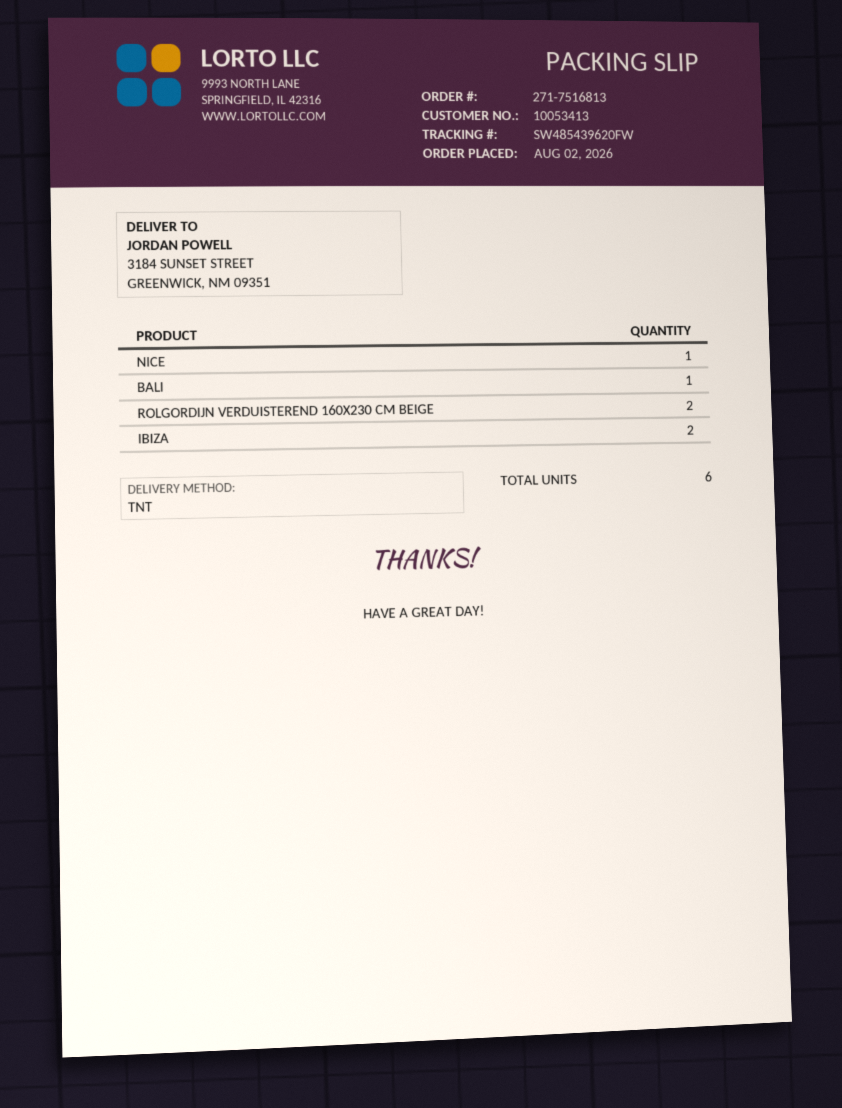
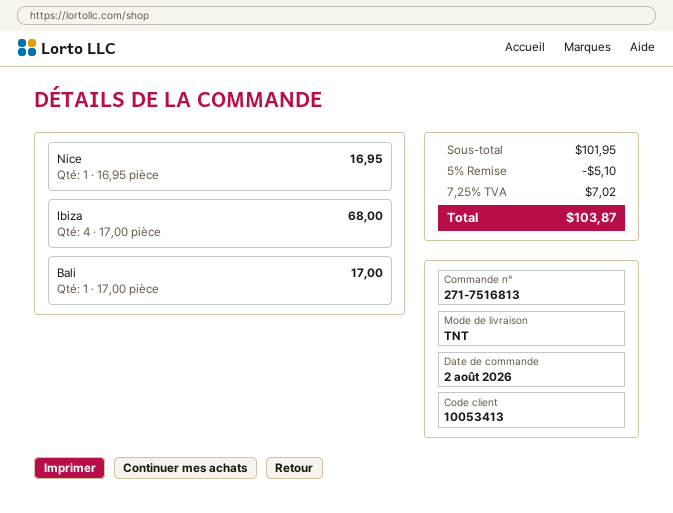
ROLGORDIJN VERDUISTEREND 160X230 CM BEIGE: 2 -> none
IBIZA: 2 -> 4

